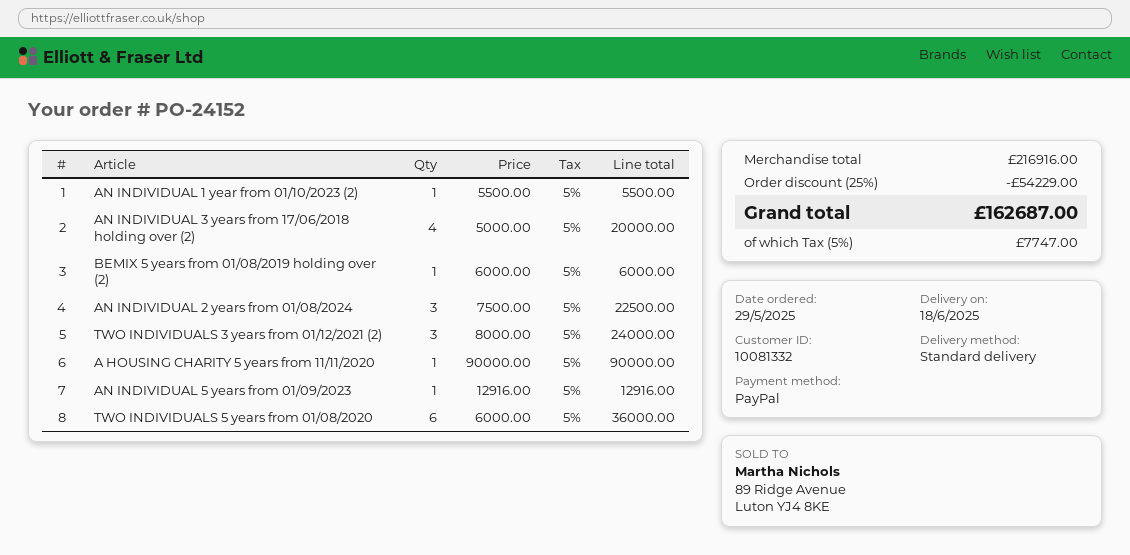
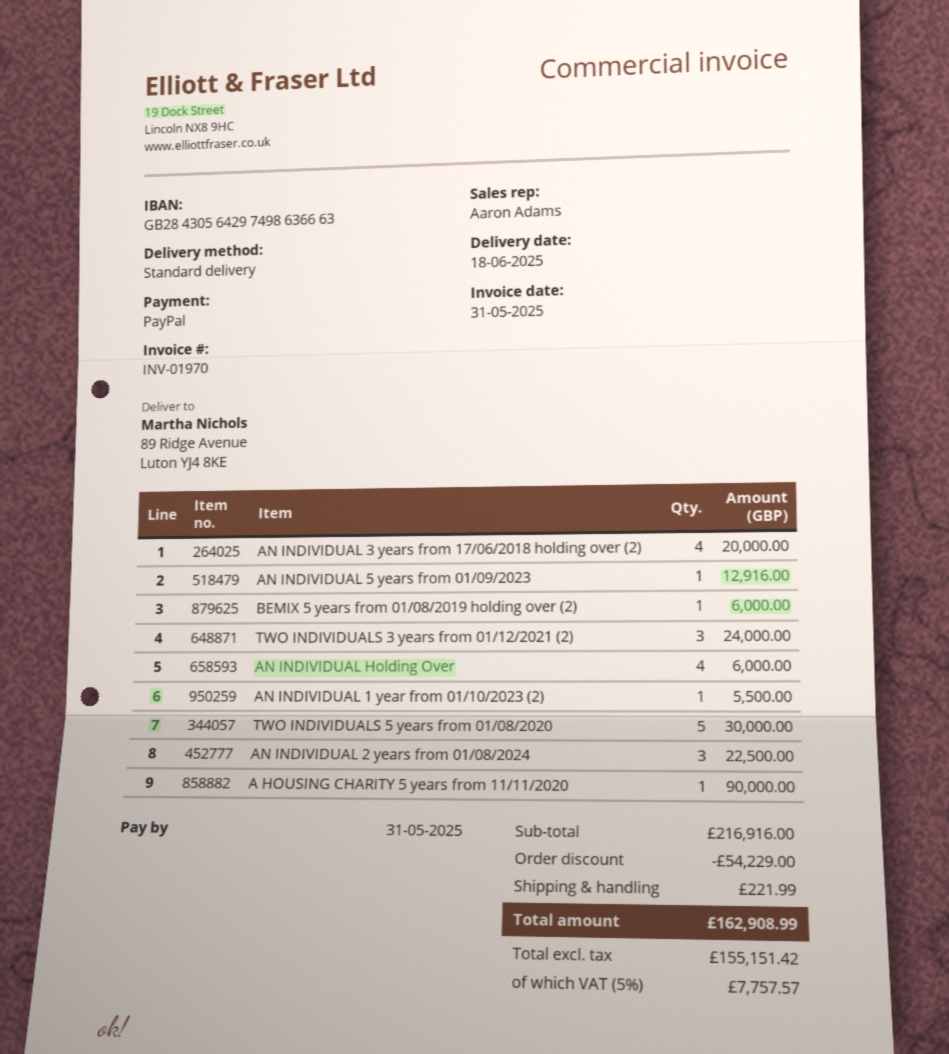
TWO INDIVIDUALS 5 years from 01/08/2020: 6 for 36000.00 -> 5 for 30000.00
AN INDIVIDUAL Holding Over: none -> 4 for 6000.00
shipping: none -> 221.99
tax: 5% = 7747.00 -> 5% = 7757.57
total: 162687.00 -> 162908.99

